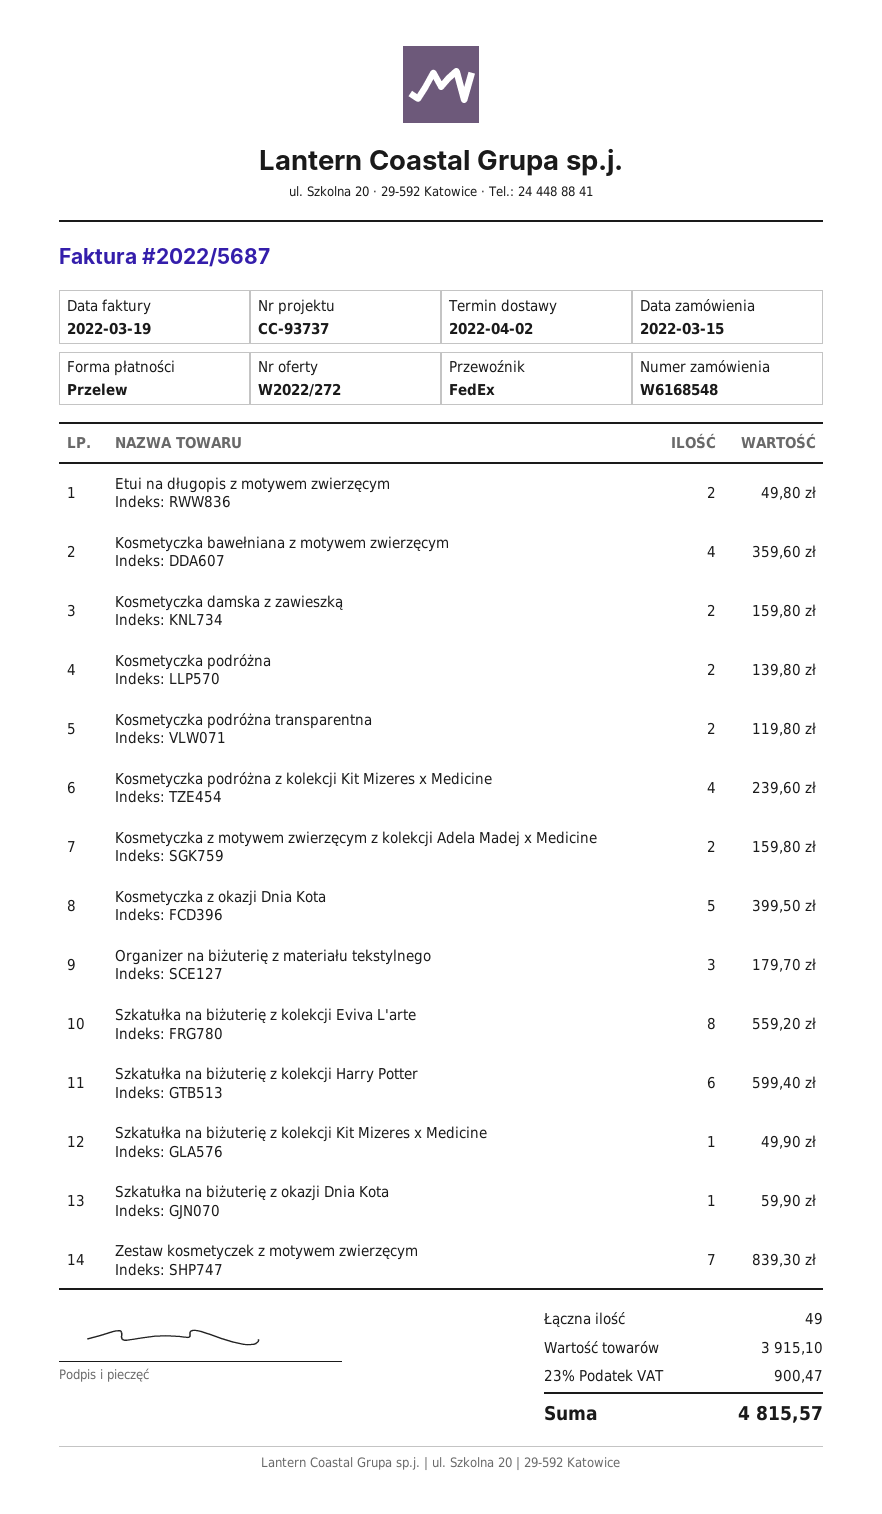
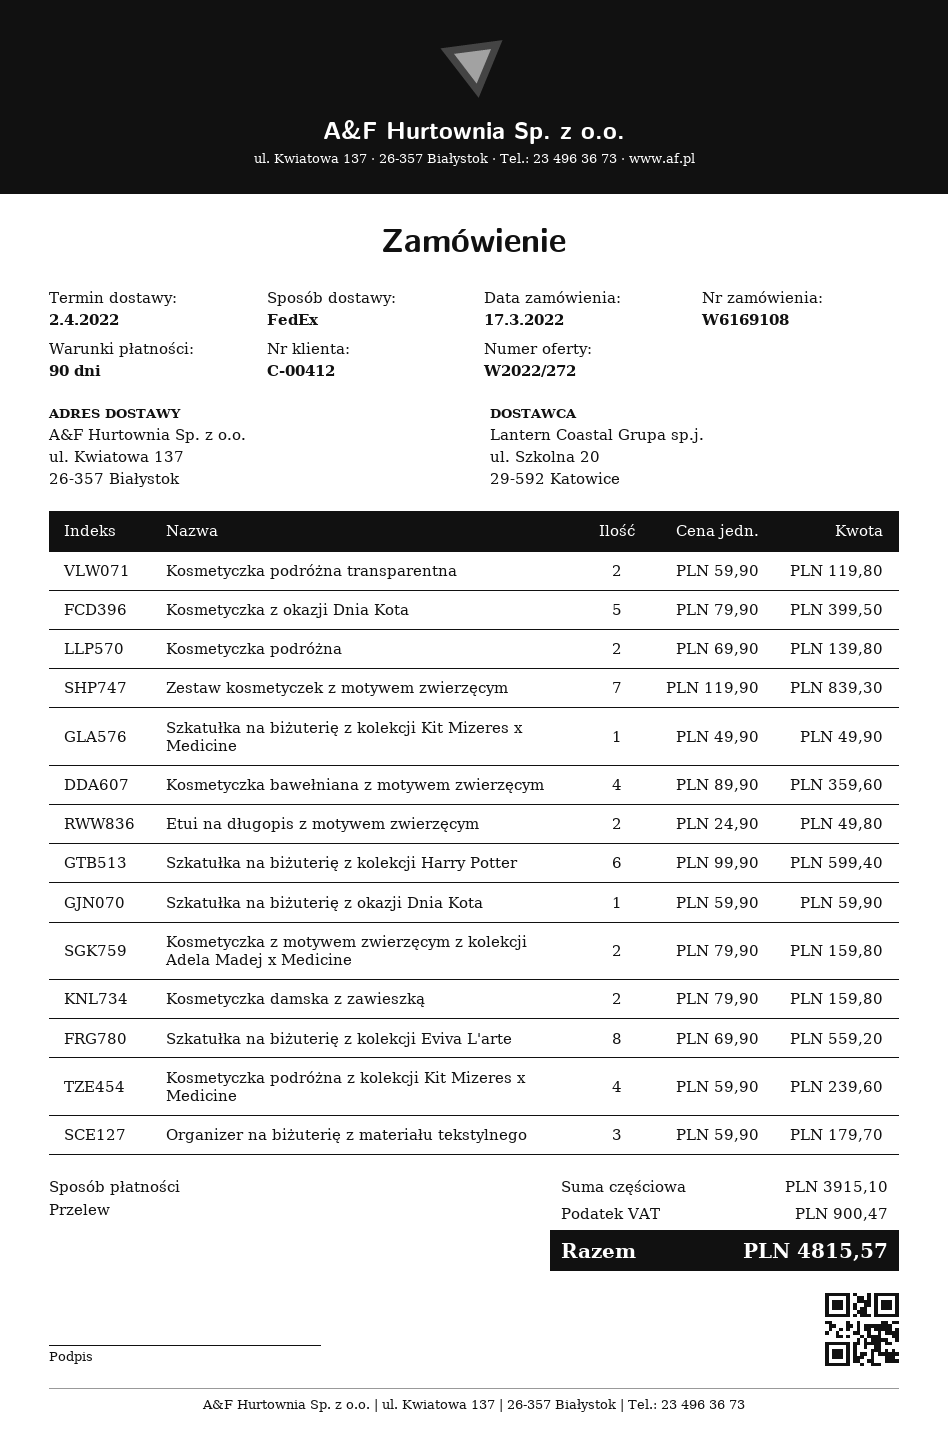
order number: W6168548 -> W6169108
order date: 2022-03-15 -> 2022-03-17

